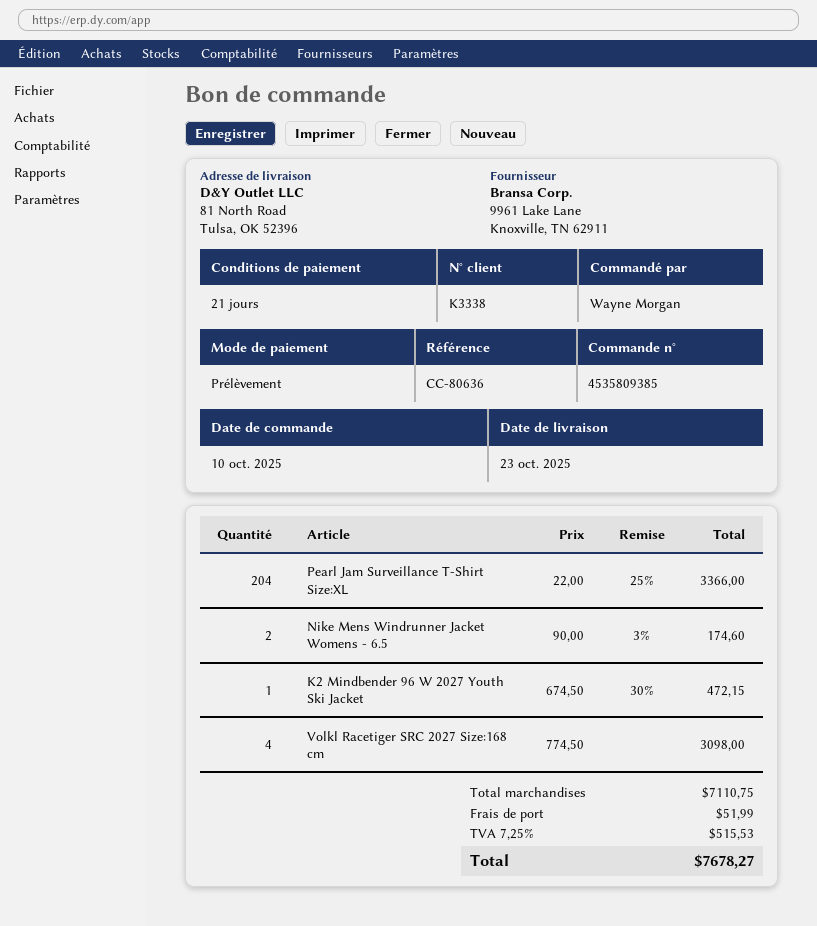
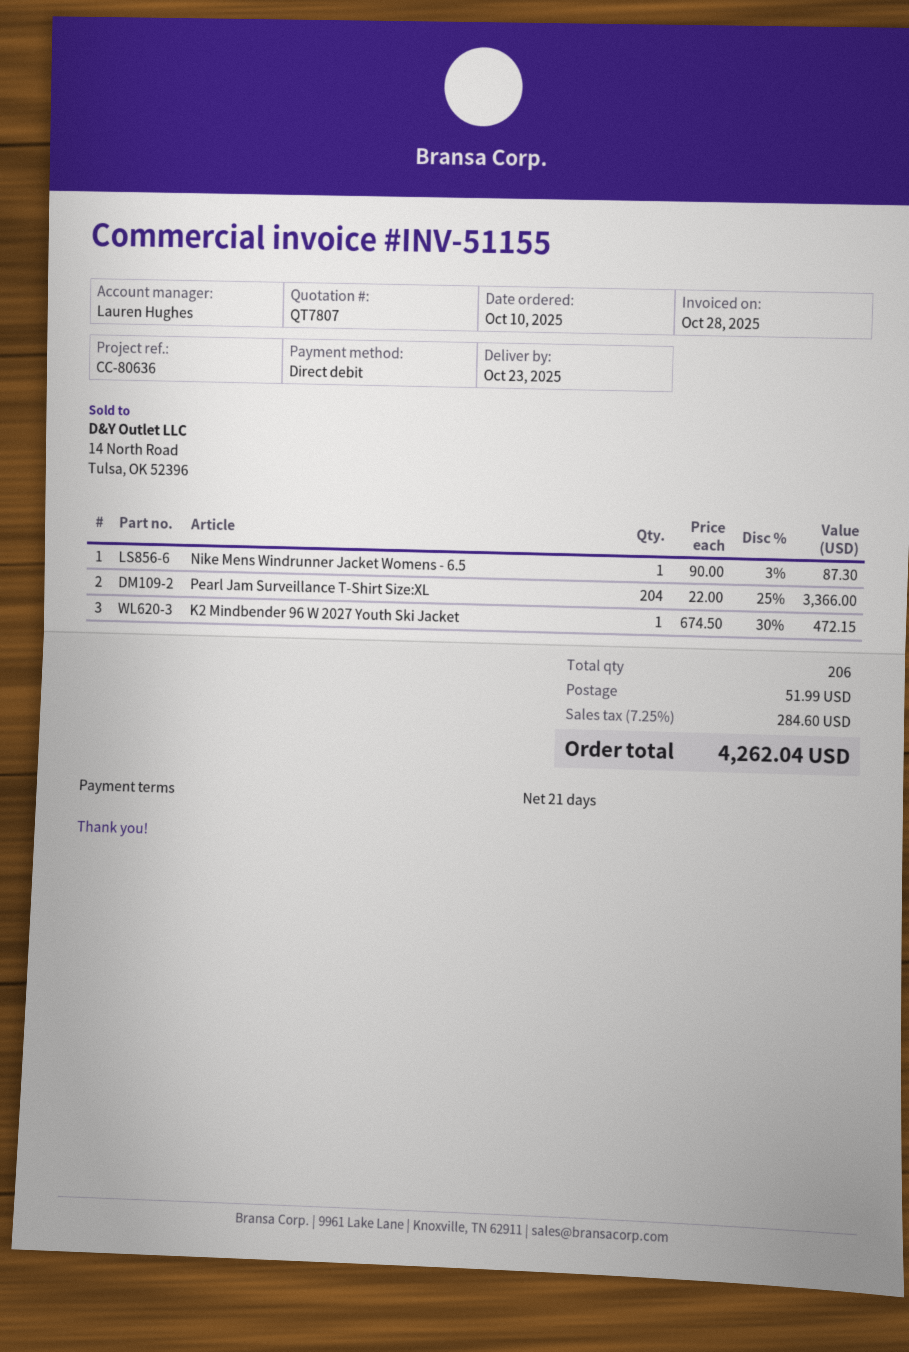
Nike Mens Windrunner Jacket Womens - 6.5: 2 x 90.00 - 3% = 174.60 -> 1 x 90.00 - 3% = 87.30
Volkl Racetiger SRC 2027 Size:168 cm: 4 x 774.50 = 3098.00 -> none
tax: 7.25% = 515.53 -> 7.25% = 284.60
total: 7678.27 -> 4262.04

